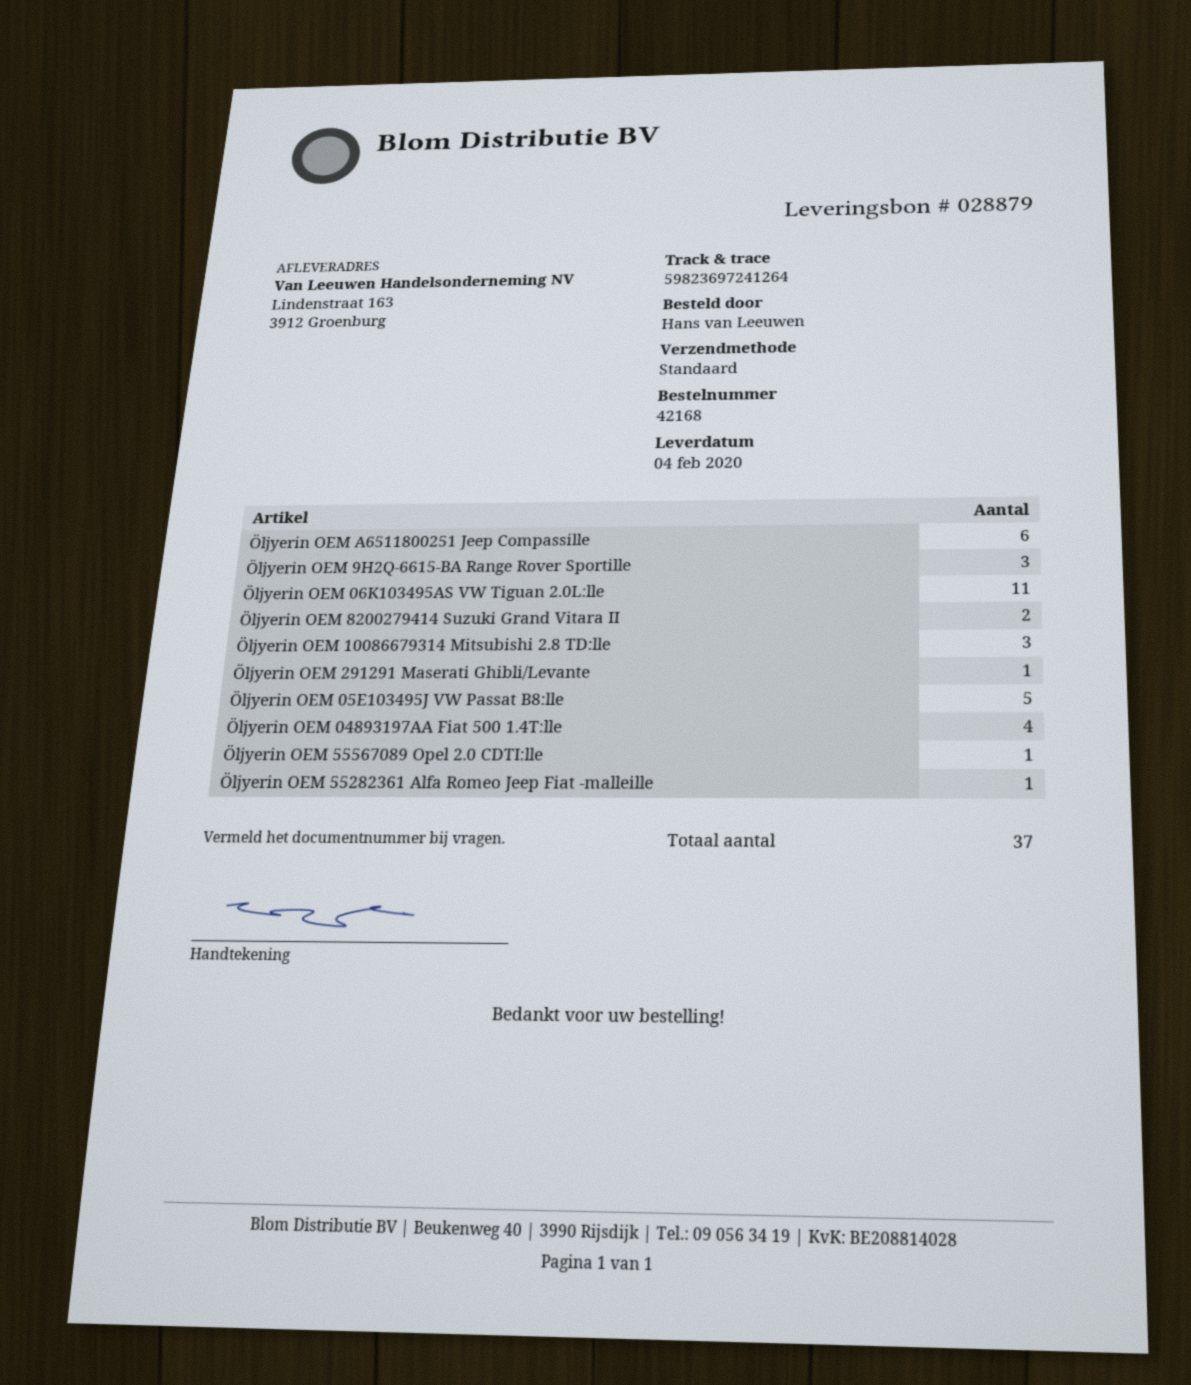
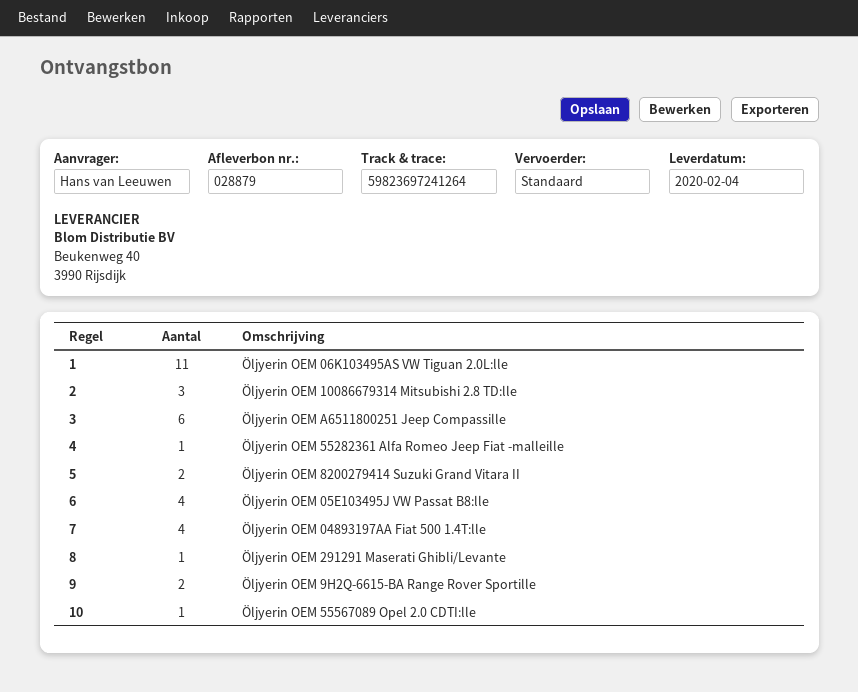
Öljyerin OEM 9H2Q-6615-BA Range Rover Sportille: 3 -> 2
Öljyerin OEM 05E103495J VW Passat B8:lle: 5 -> 4

